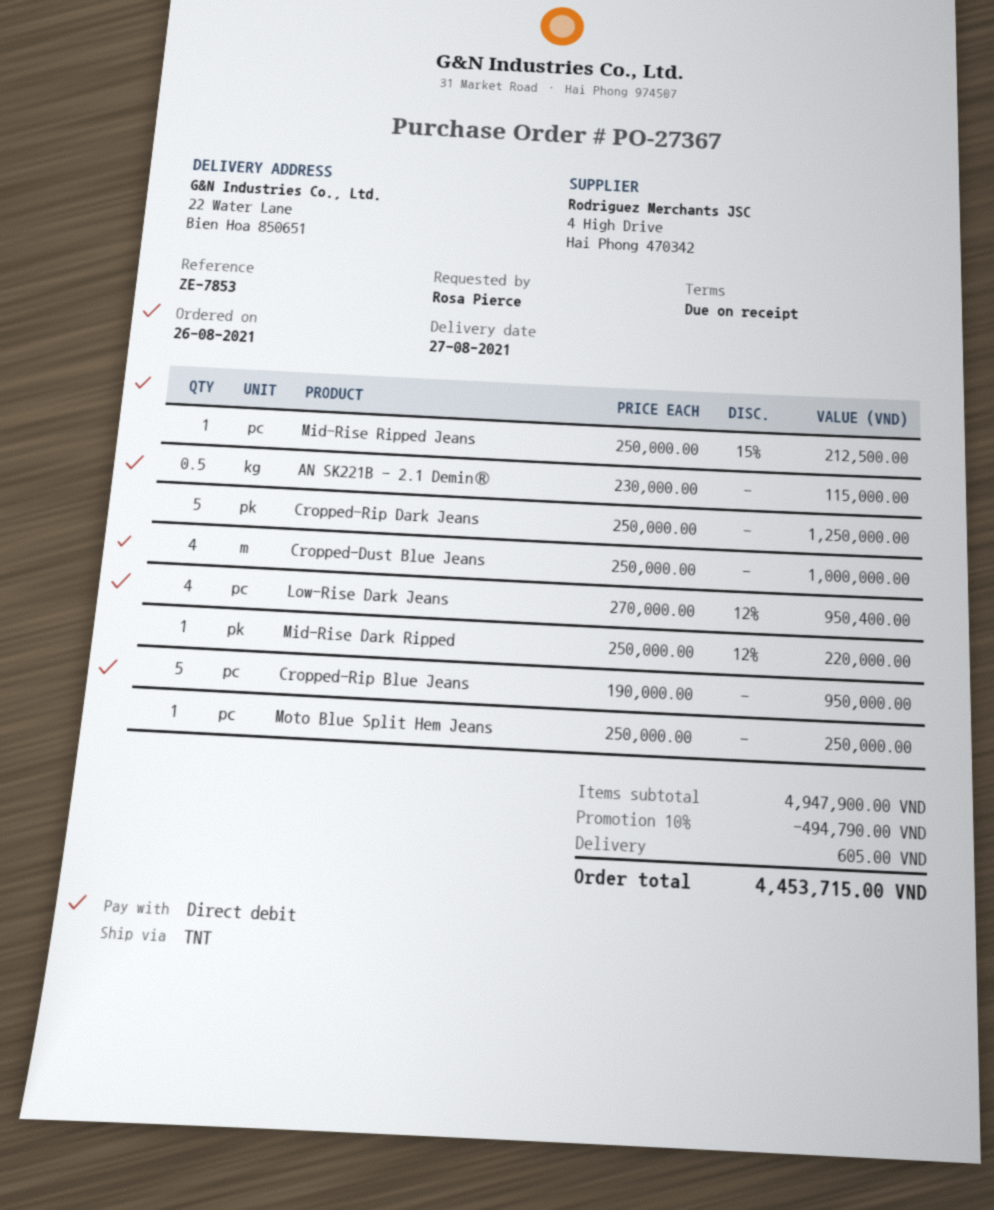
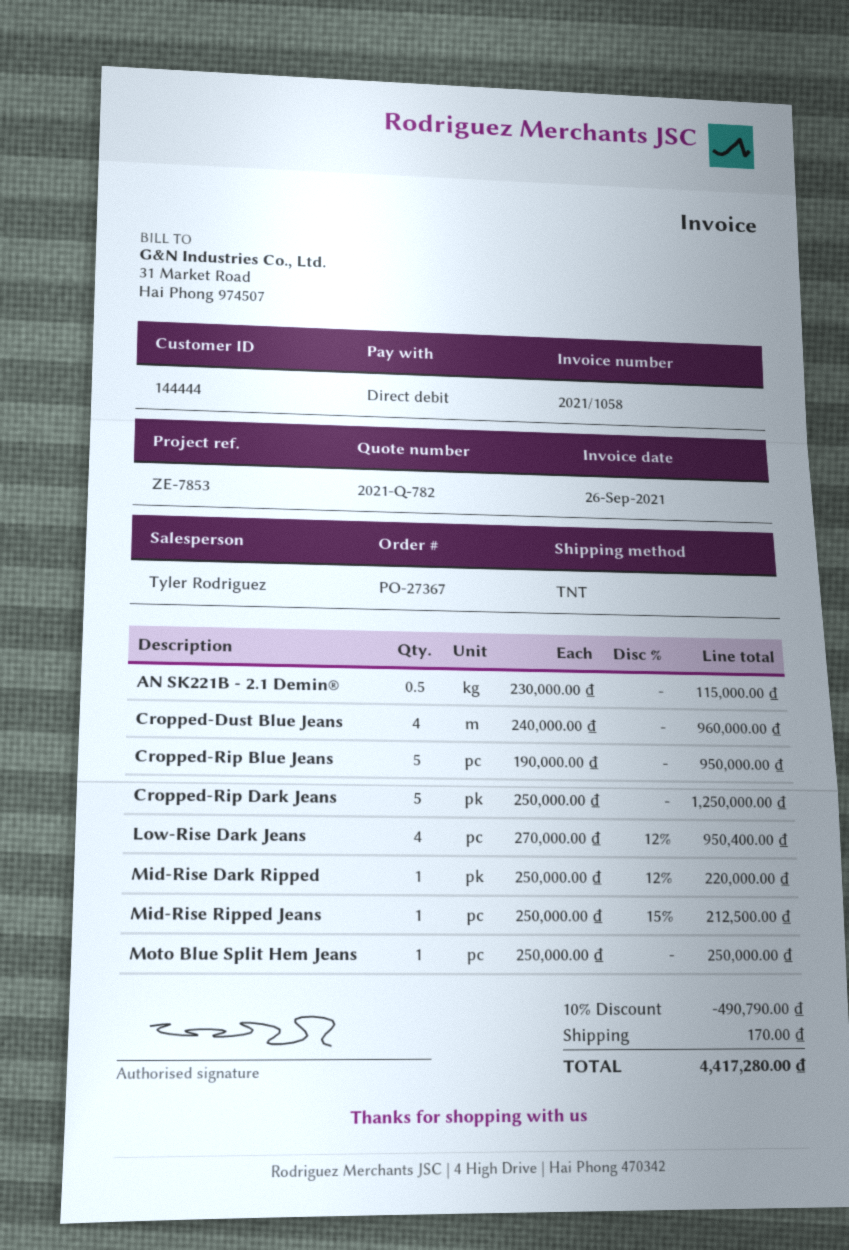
Cropped-Dust Blue Jeans: 4 x 250000.00 = 1000000.00 -> 4 x 240000.00 = 960000.00
discount: 10% = 494790.00 -> 10% = 490790.00
shipping: 605.00 -> 170.00
total: 4453715.00 -> 4417280.00

